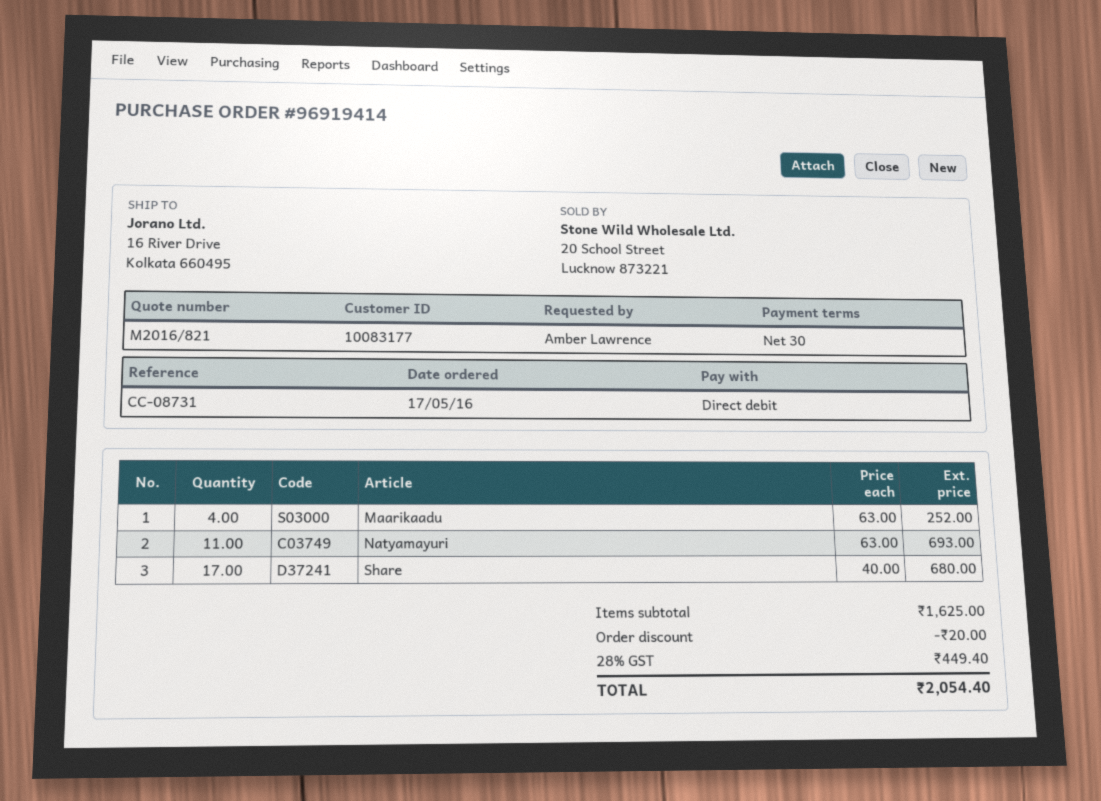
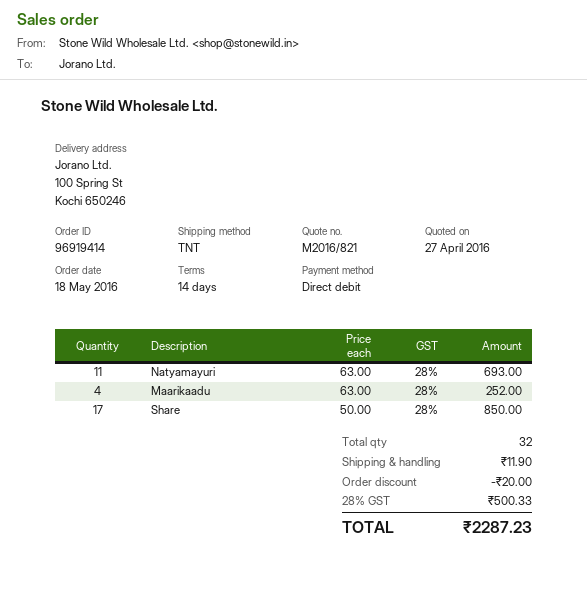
order date: 2016-05-17 -> 2016-05-18
payment terms: 30 days -> 14 days
ship to: 16 River Drive, Kolkata 660495 -> 100 Spring St, Kochi 650246
Share: 17 x 40.00 = 680.00 -> 17 x 50.00 = 850.00
shipping: none -> 11.90
tax: 28% = 449.40 -> 28% = 500.33
total: 2054.40 -> 2287.23

